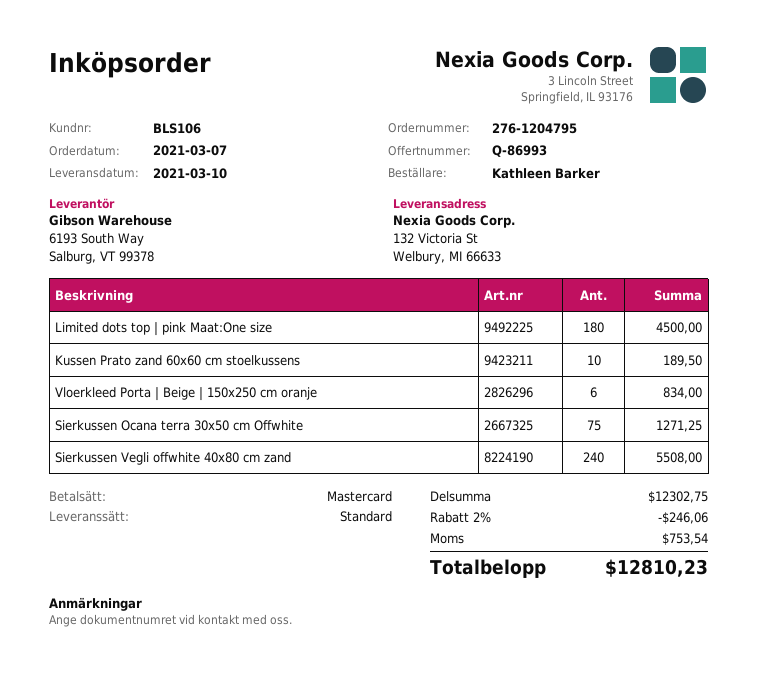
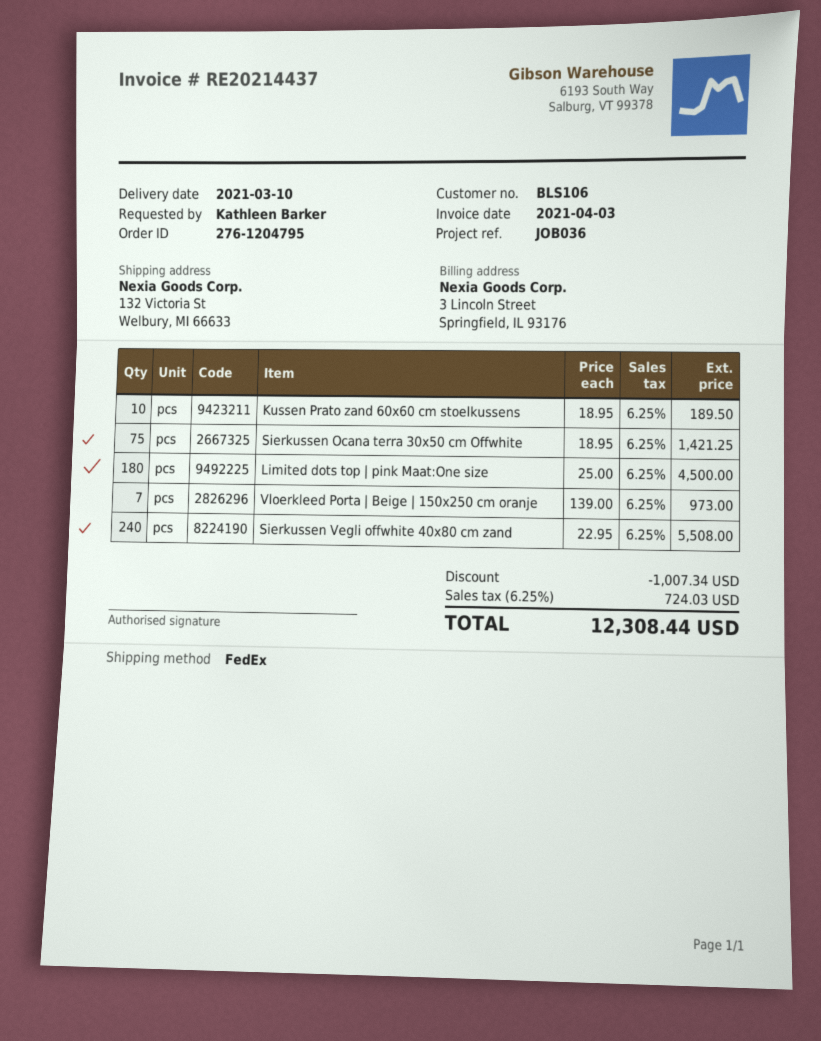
shipping method: standard -> FedEx
Vloerkleed Porta | Beige | 150x250 cm oranje: 6 for 834.00 -> 7 for 973.00
Sierkussen Ocana terra 30x50 cm Offwhite: 75 for 1271.25 -> 75 for 1421.25
discount: 246.06 -> 1007.34
tax: 753.54 -> 724.03
total: 12810.23 -> 12308.44

